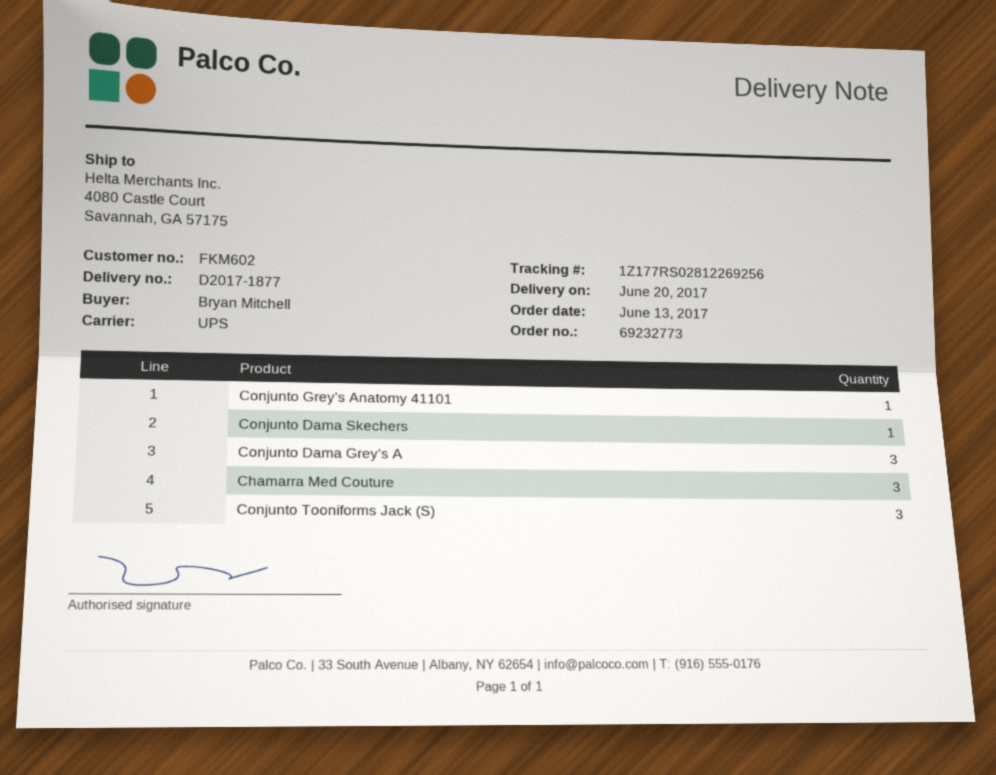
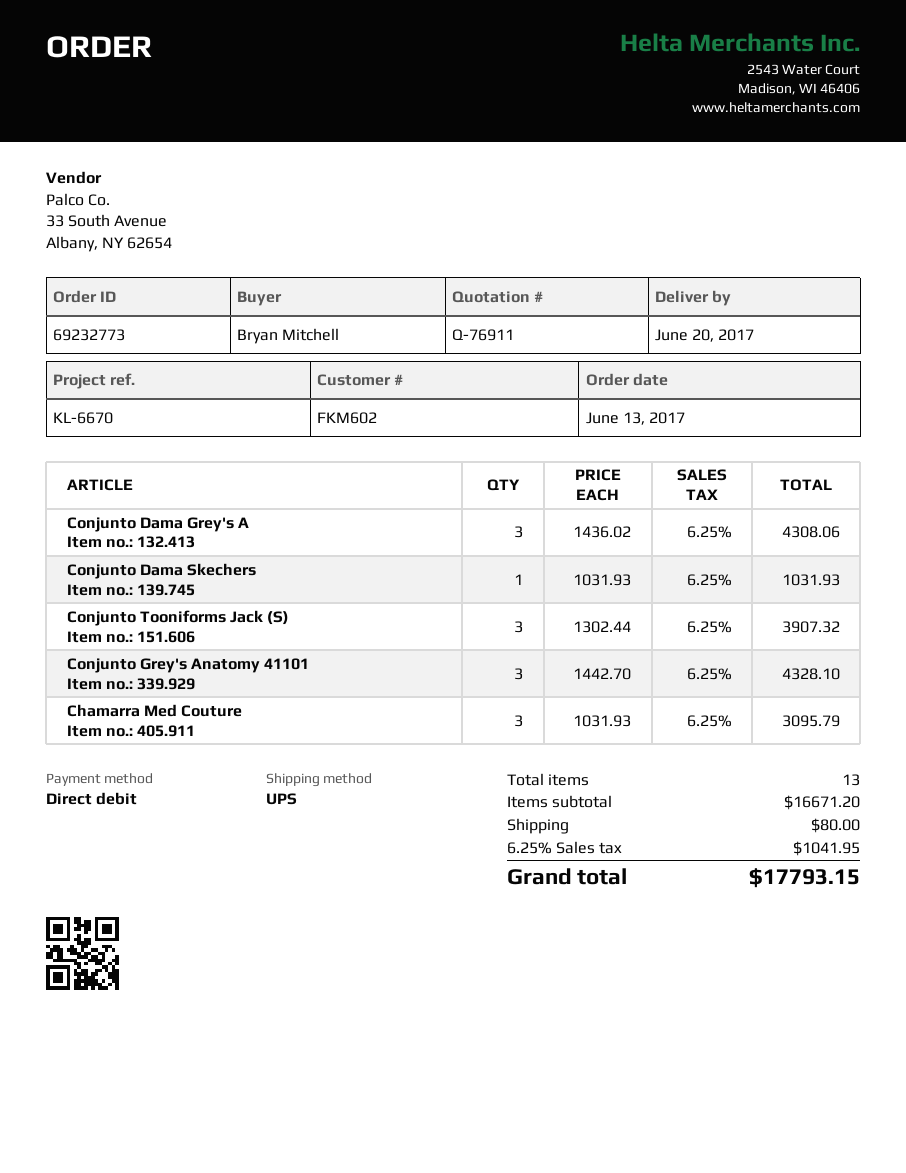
Conjunto Grey's Anatomy 41101: 1 -> 3

